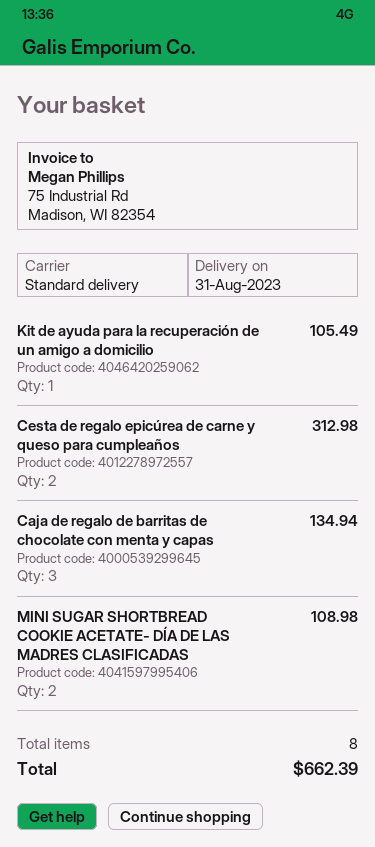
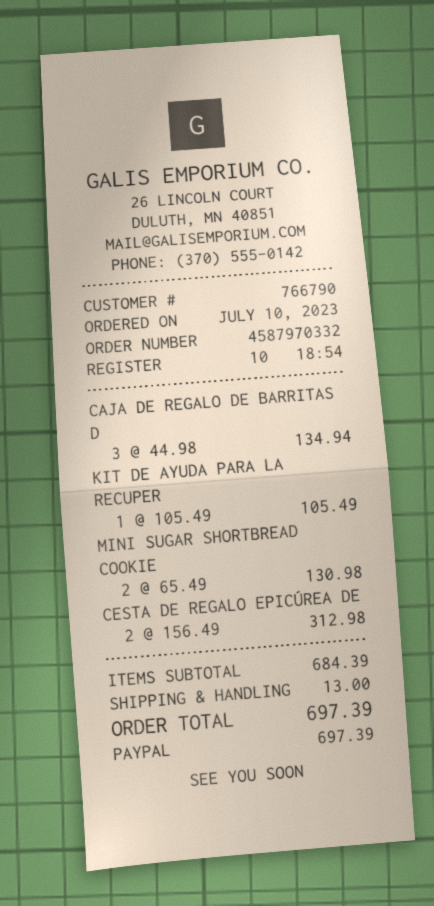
MINI SUGAR SHORTBREAD COOKIE ACETATE- DÍA DE LAS MADRES CLASIFICADAS: 2 for 108.98 -> 2 for 130.98
shipping: none -> 13.00
total: 662.39 -> 697.39

